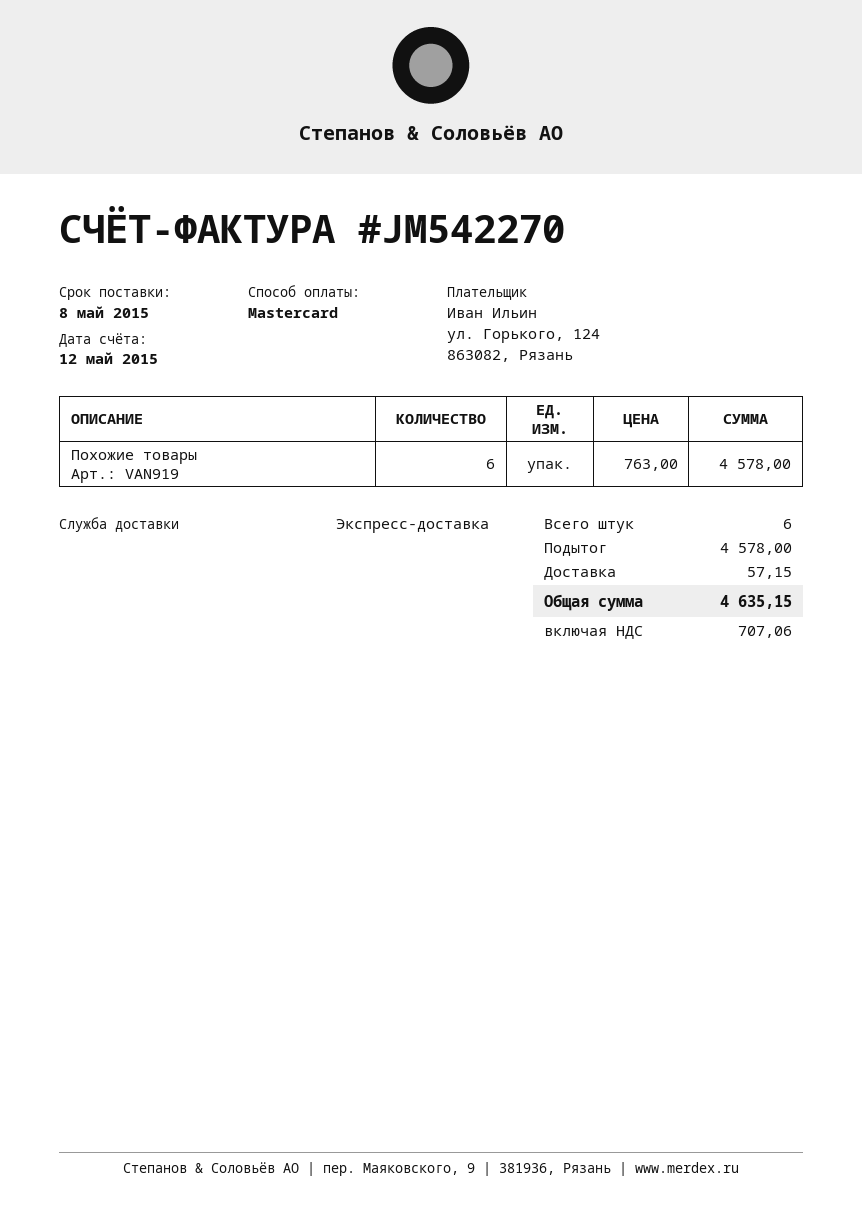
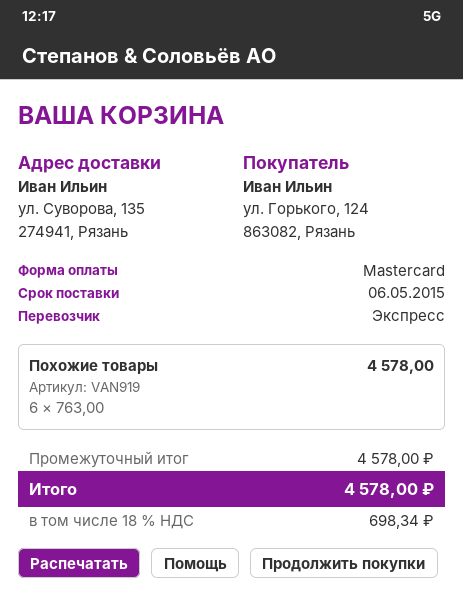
delivery date: 2015-05-08 -> 2015-05-06
shipping: 57.15 -> none
tax: 707.06 -> 698.34
total: 4635.15 -> 4578.00

